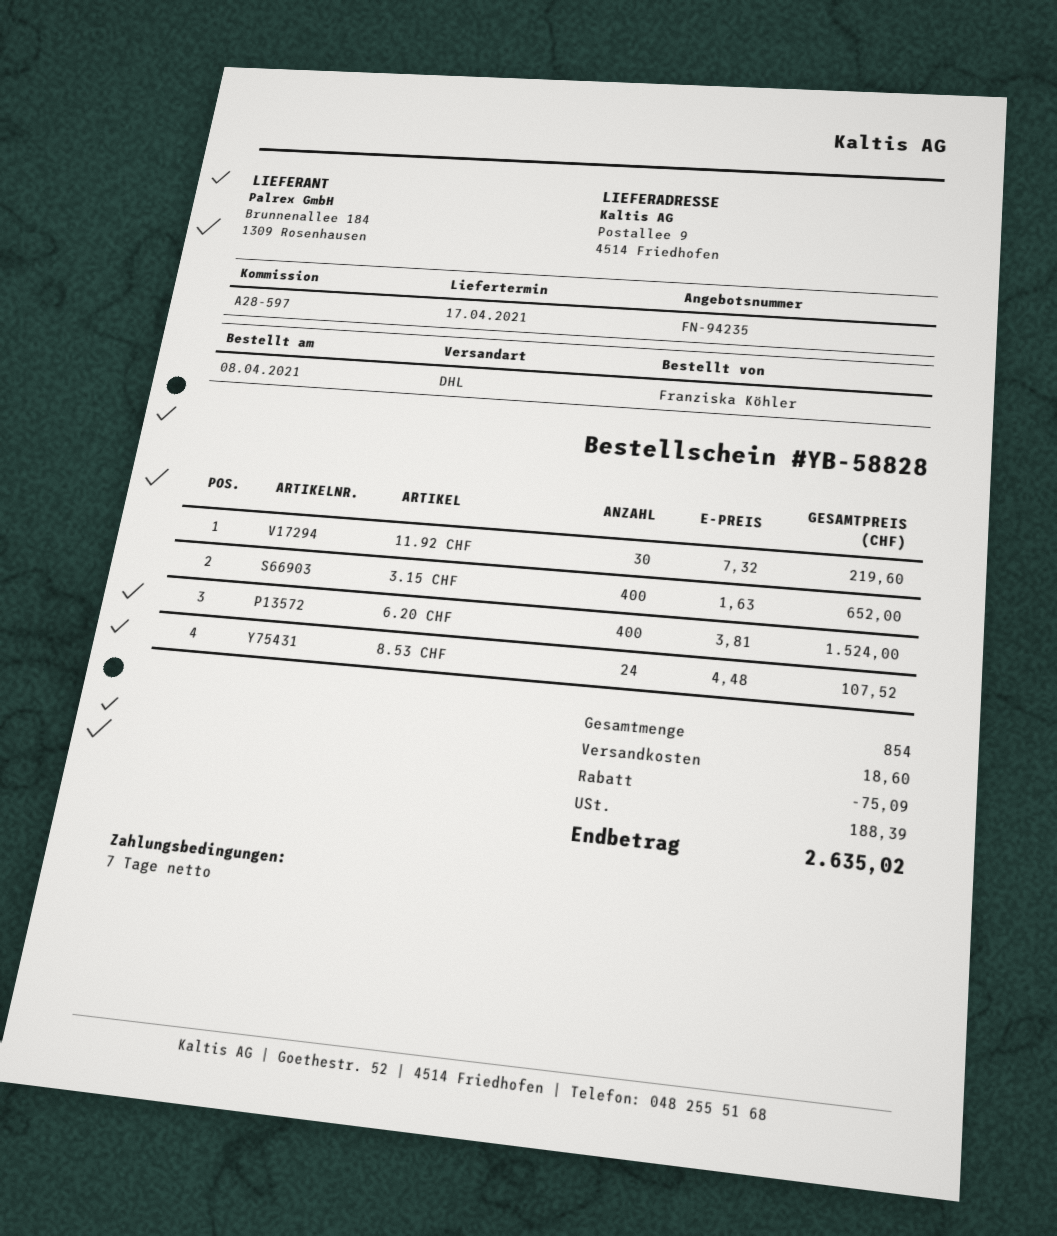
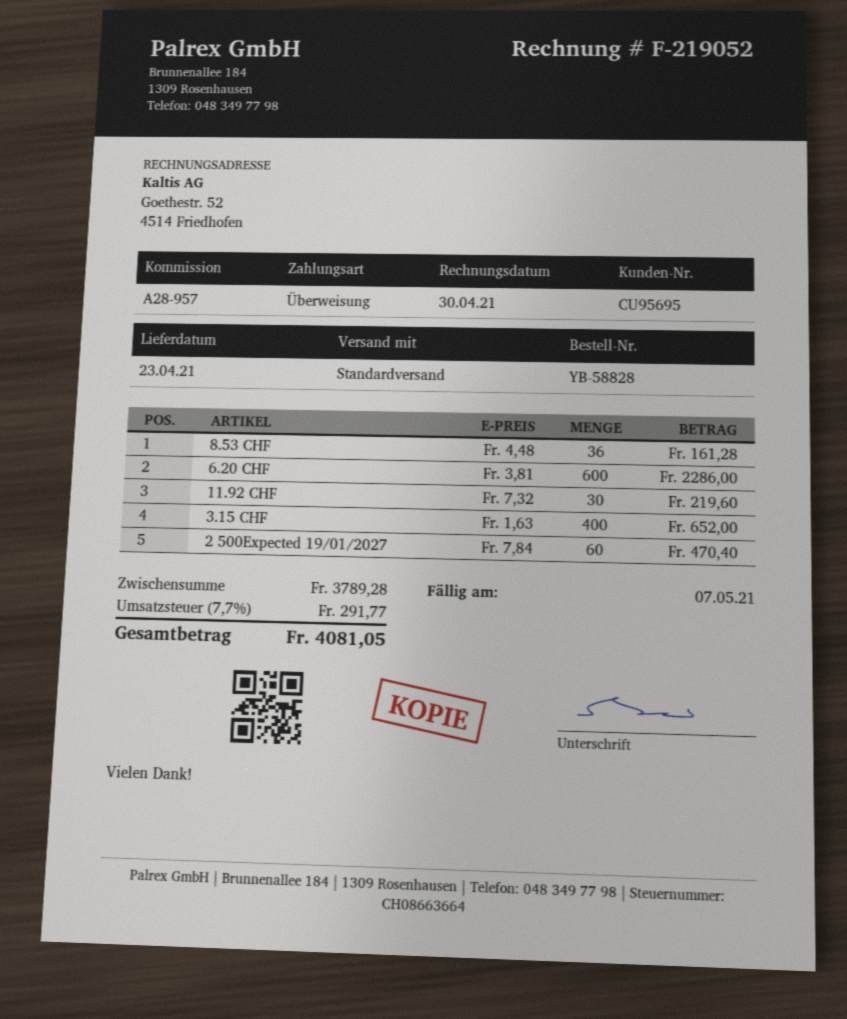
delivery date: 2021-04-17 -> 2021-04-23
reference: A28-597 -> A28-957
shipping method: DHL -> standard
6.20 CHF: 400 x 3.81 = 1524.00 -> 600 x 3.81 = 2286.00
8.53 CHF: 24 x 4.48 = 107.52 -> 36 x 4.48 = 161.28
2 500Expected 19/01/2027: none -> 60 x 7.84 = 470.40
discount: 75.09 -> none
shipping: 18.60 -> none
tax: 188.39 -> 291.77
total: 2635.02 -> 4081.05

